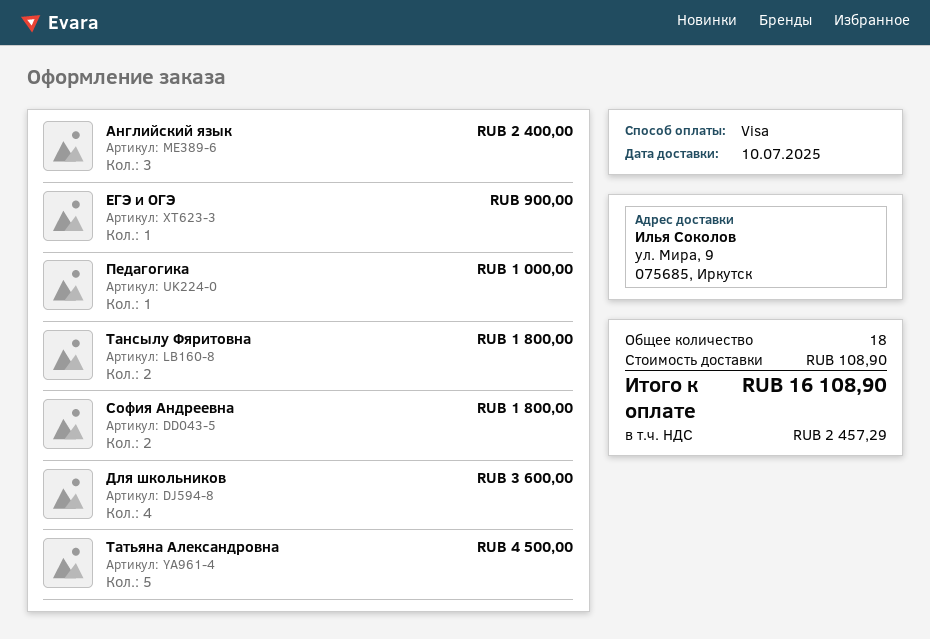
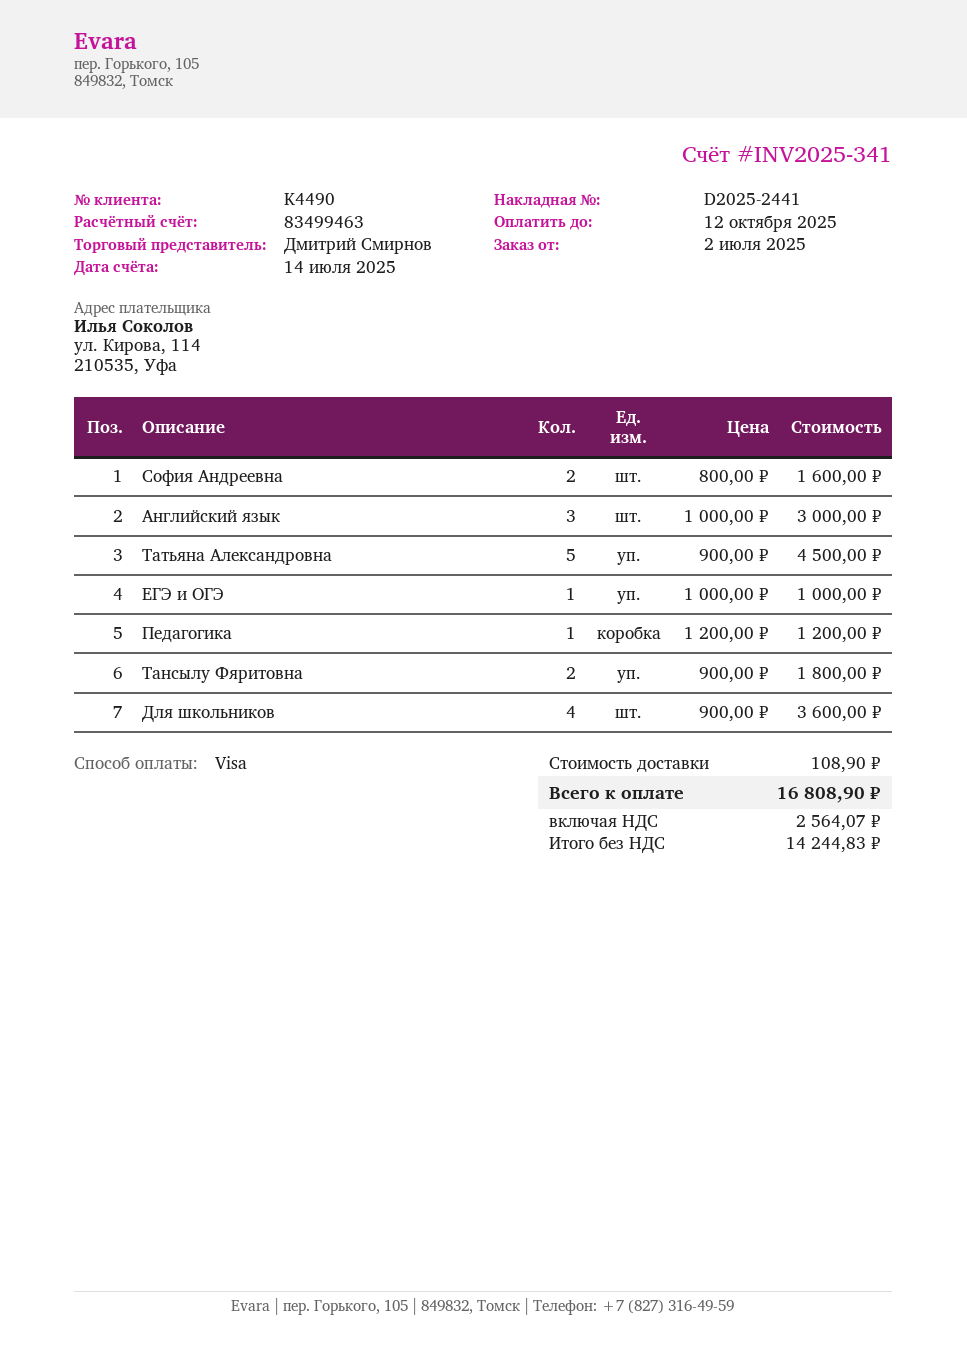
Английский язык: 3 for 2400.00 -> 3 for 3000.00
ЕГЭ и ОГЭ: 1 for 900.00 -> 1 for 1000.00
Педагогика: 1 for 1000.00 -> 1 for 1200.00
София Андреевна: 2 for 1800.00 -> 2 for 1600.00
tax: 2457.29 -> 2564.07
total: 16108.90 -> 16808.90

